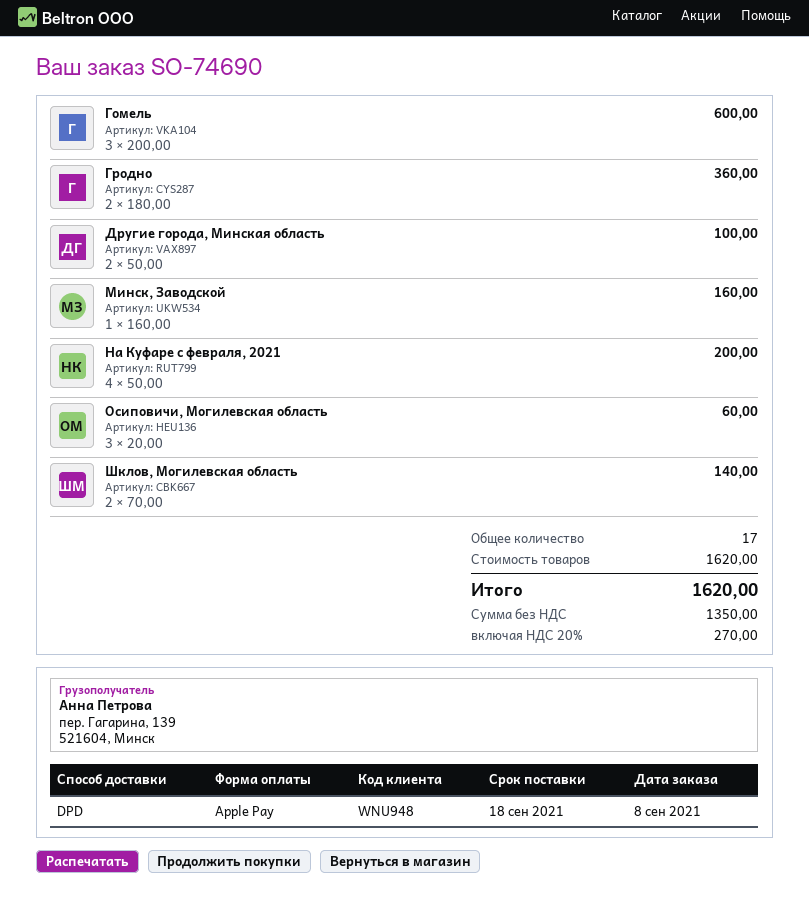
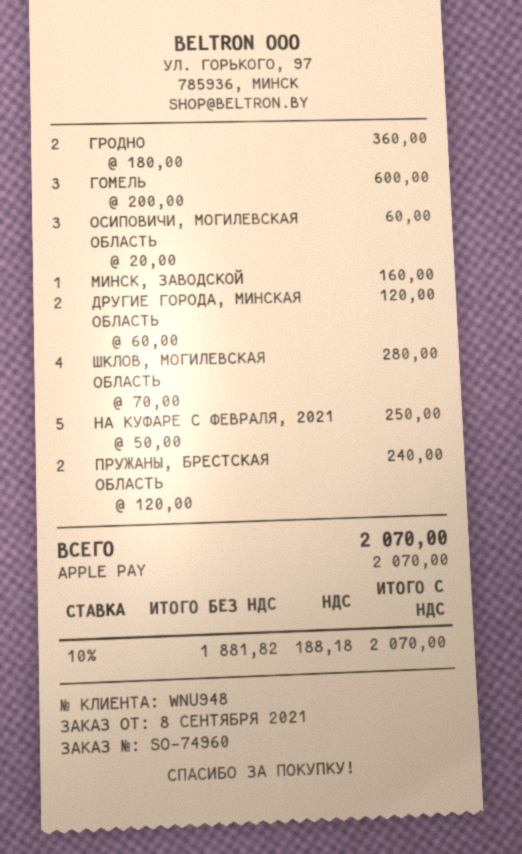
order number: SO-74690 -> SO-74960
Другие города, Минская область: 2 x 50.00 = 100.00 -> 2 x 60.00 = 120.00
На Куфаре с февраля, 2021: 4 x 50.00 = 200.00 -> 5 x 50.00 = 250.00
Шклов, Могилевская область: 2 x 70.00 = 140.00 -> 4 x 70.00 = 280.00
ПРУЖАНЫ, БРЕСТСКАЯ ОБЛАСТЬ: none -> 2 x 120.00 = 240.00
net: 1350.00 -> 1881.82
tax: 20% = 270.00 -> 10% = 188.18
total: 1620.00 -> 2070.00

